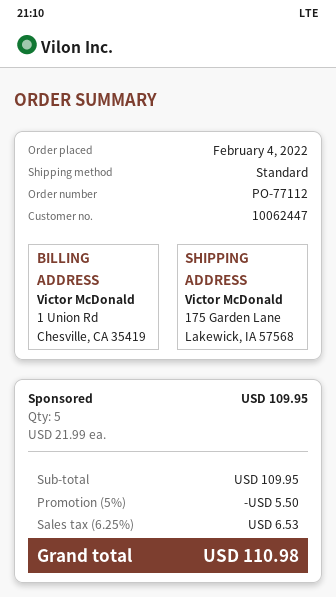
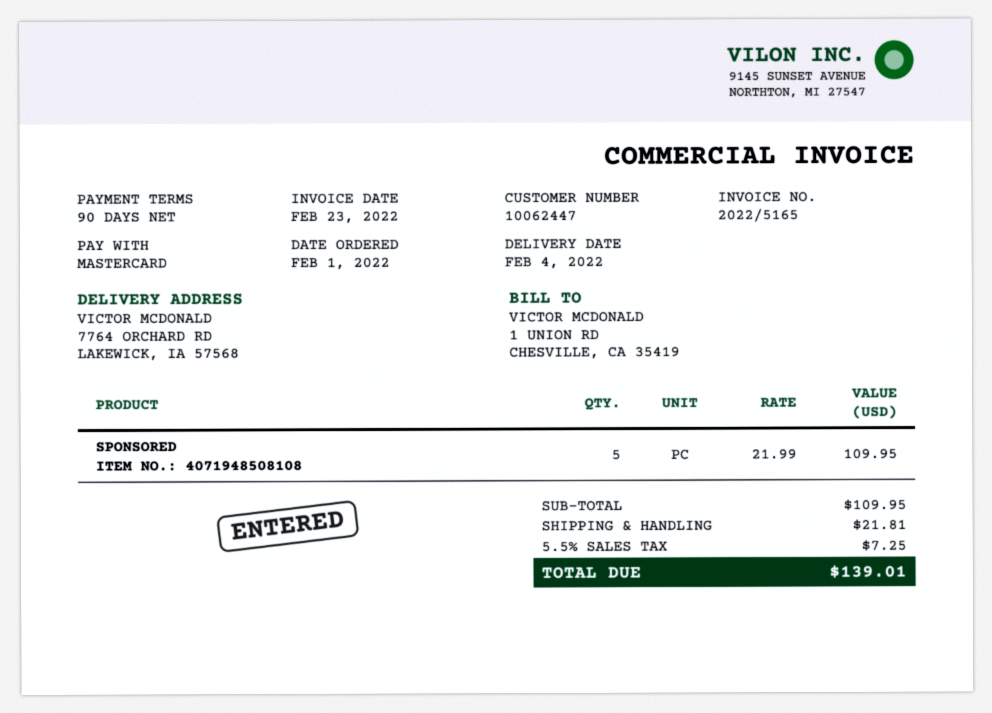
order date: 2022-02-04 -> 2022-02-01
ship to: 175 Garden Lane, Lakewick, IA 57568 -> 7764 ORCHARD RD, LAKEWICK, IA 57568
discount: 5% = 5.50 -> none
shipping: none -> 21.81
tax: 6.25% = 6.53 -> 5.5% = 7.25
total: 110.98 -> 139.01

